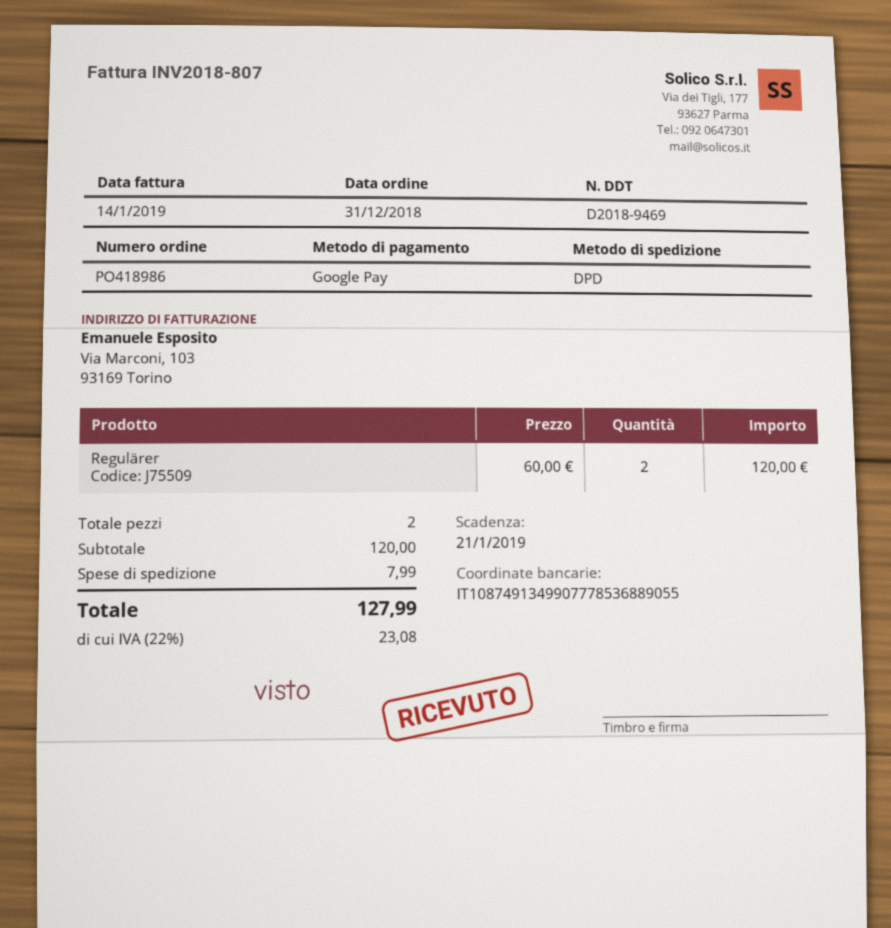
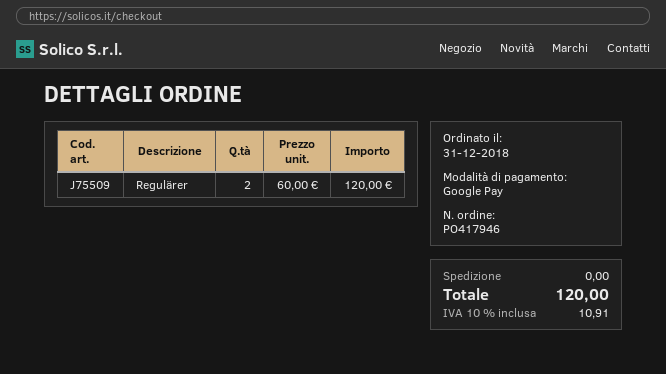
order number: PO418986 -> PO417946
shipping: 7.99 -> 0.00
tax: 22% = 23.08 -> 10% = 10.91
total: 127.99 -> 120.00

